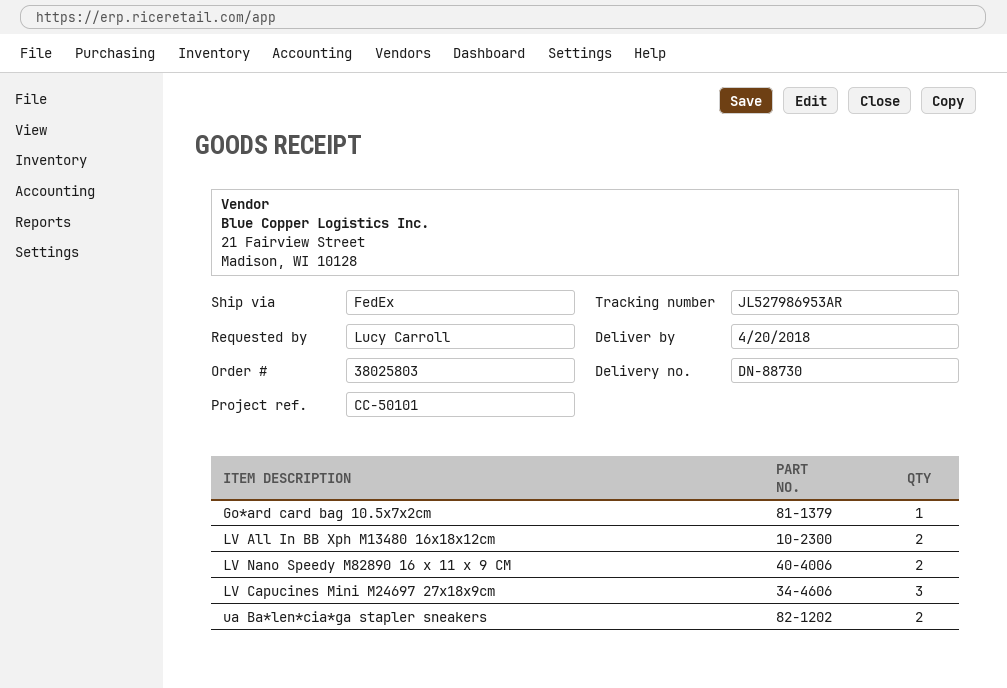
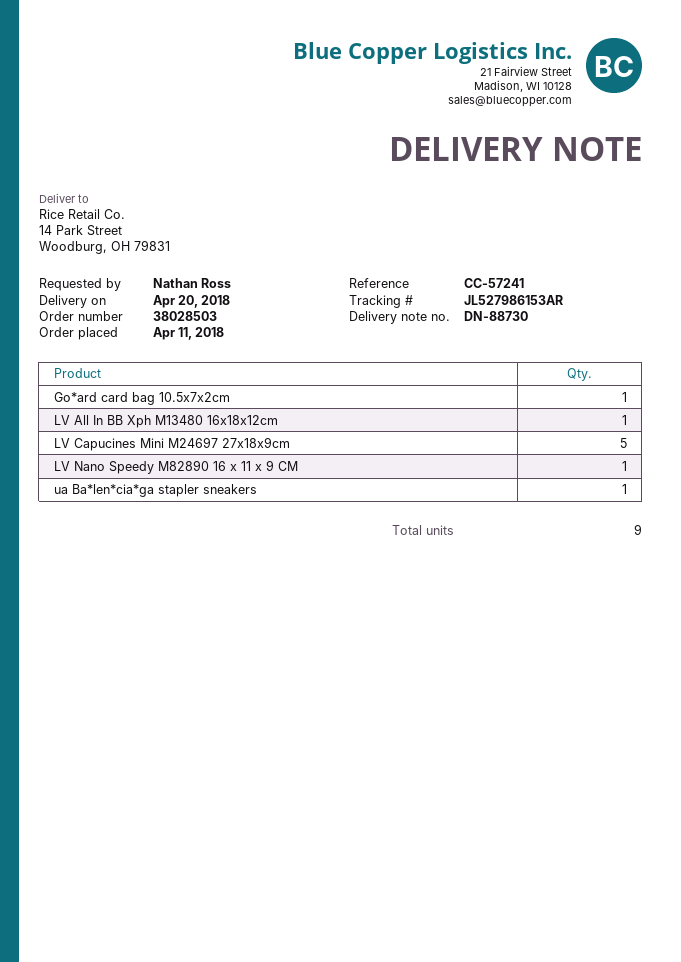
order number: 38025803 -> 38028503
reference: CC-50101 -> CC-57241
ordered by: Lucy Carroll -> Nathan Ross
tracking number: JL527986953AR -> JL527986153AR
LV All In BB Xph M13480 16x18x12cm: 2 -> 1
LV Nano Speedy M82890 16 x 11 x 9 CM: 2 -> 1
LV Capucines Mini M24697 27x18x9cm: 3 -> 5
ua Ba*len*cia*ga stapler sneakers: 2 -> 1

